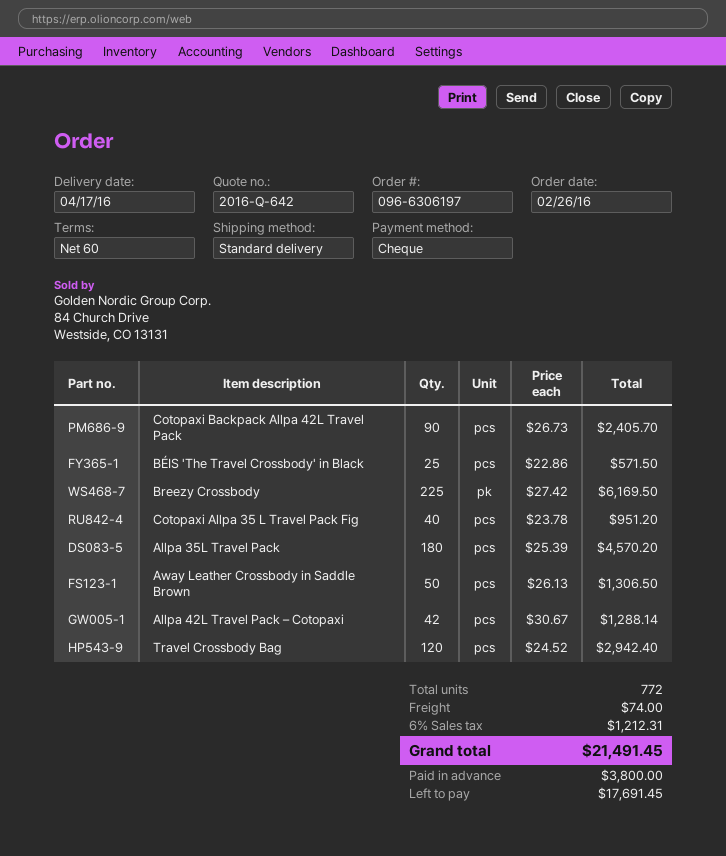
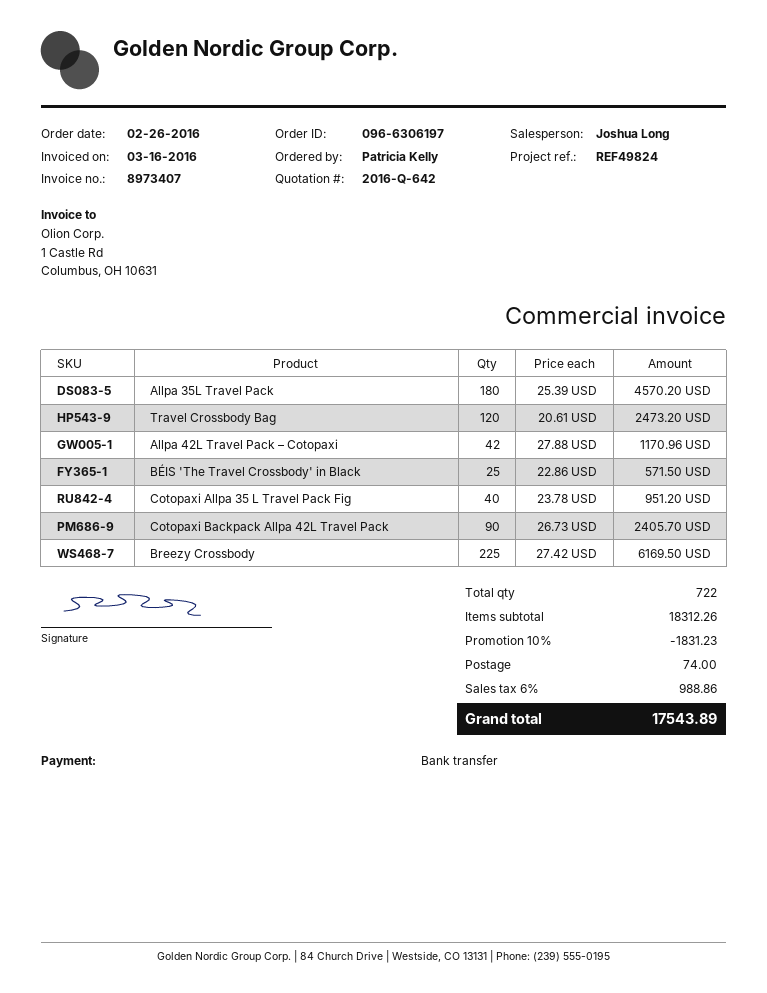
payment method: cheque -> bank transfer
Away Leather Crossbody in Saddle Brown: 50 x 26.13 = 1306.50 -> none
Allpa 42L Travel Pack – Cotopaxi: 42 x 30.67 = 1288.14 -> 42 x 27.88 = 1170.96
Travel Crossbody Bag: 120 x 24.52 = 2942.40 -> 120 x 20.61 = 2473.20
total quantity: 772 -> 722
discount: none -> 10% = 1831.23
tax: 6% = 1212.31 -> 6% = 988.86
total: 21491.45 -> 17543.89

